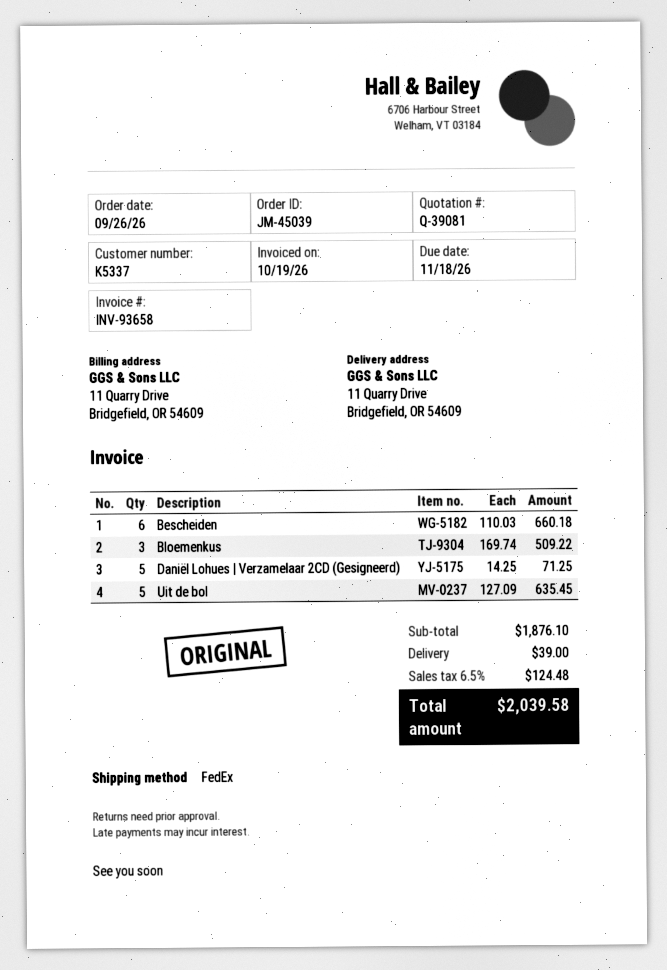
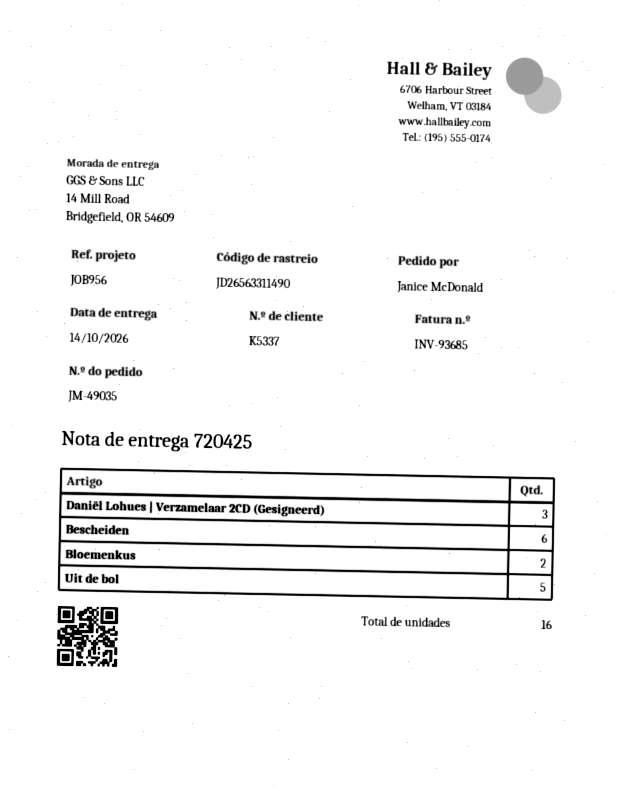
order number: JM-45039 -> JM-49035
invoice number: INV-93658 -> INV-93685
ship to: 11 Quarry Drive, Bridgefield, OR 54609 -> 14 Mill Road, Bridgefield, OR 54609
Bloemenkus: 3 -> 2
Daniël Lohues | Verzamelaar 2CD (Gesigneerd): 5 -> 3

